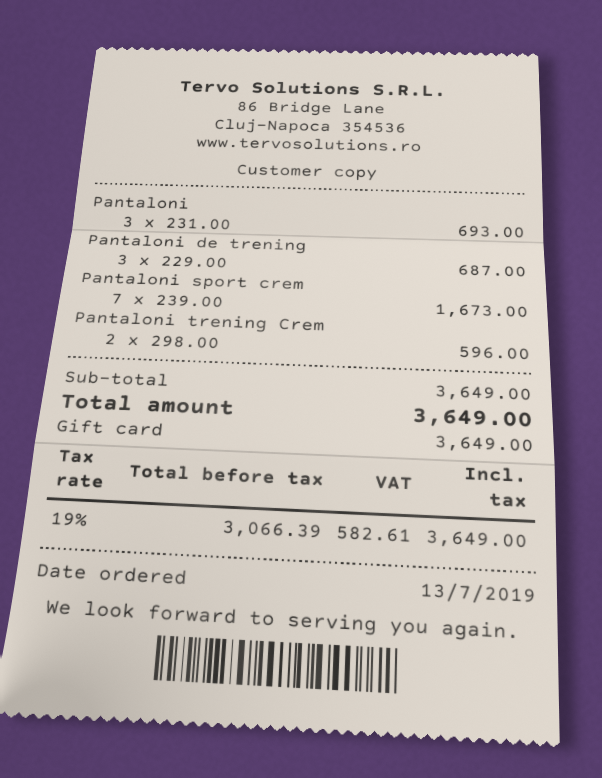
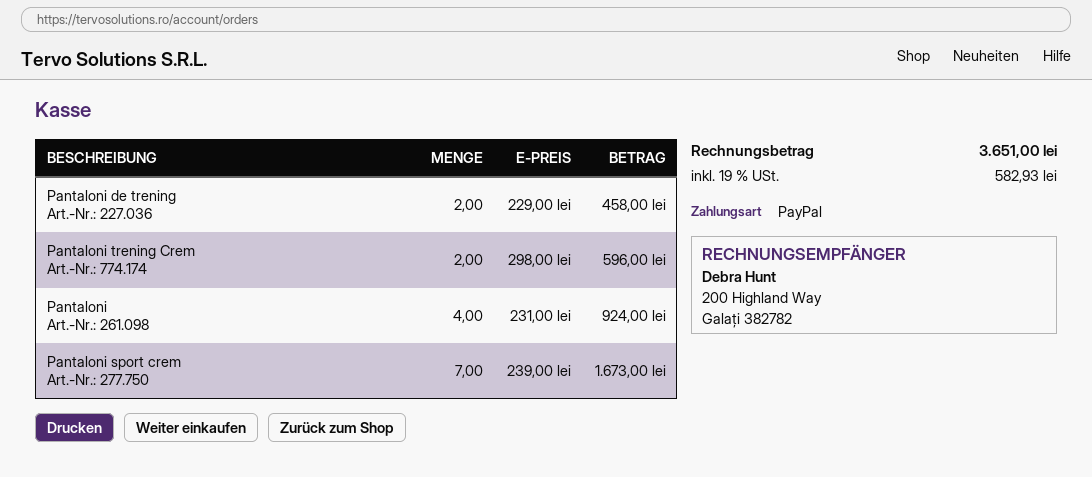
payment method: gift card -> PayPal
Pantaloni: 3 x 231.00 = 693.00 -> 4 x 231.00 = 924.00
Pantaloni de trening: 3 x 229.00 = 687.00 -> 2 x 229.00 = 458.00
tax: 19% = 582.61 -> 19% = 582.93
total: 3649.00 -> 3651.00

